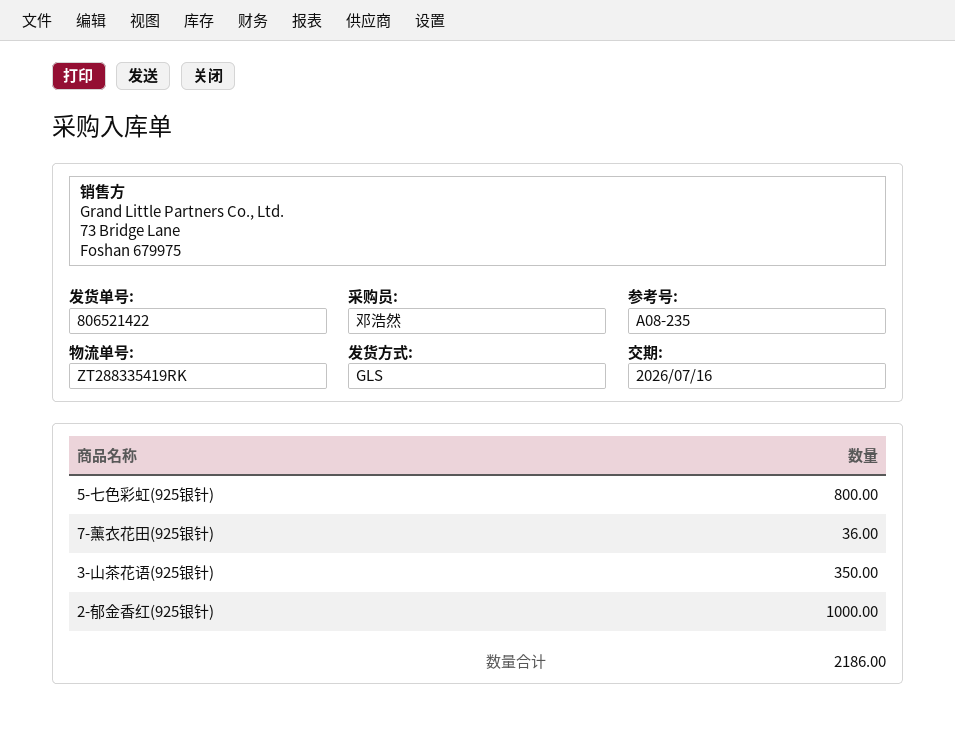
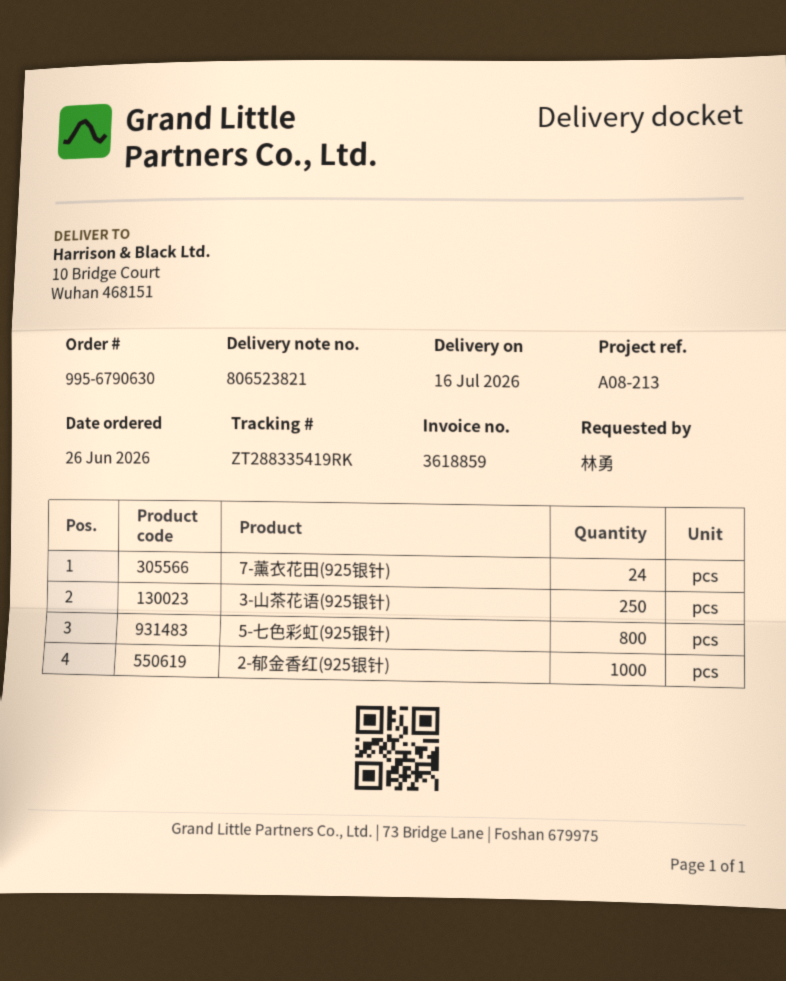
delivery note number: 806521422 -> 806523821
reference: A08-235 -> A08-213
ordered by: 邓浩然 -> 林勇
7-薰衣花田(925银针): 36 -> 24
3-山茶花语(925银针): 350 -> 250

